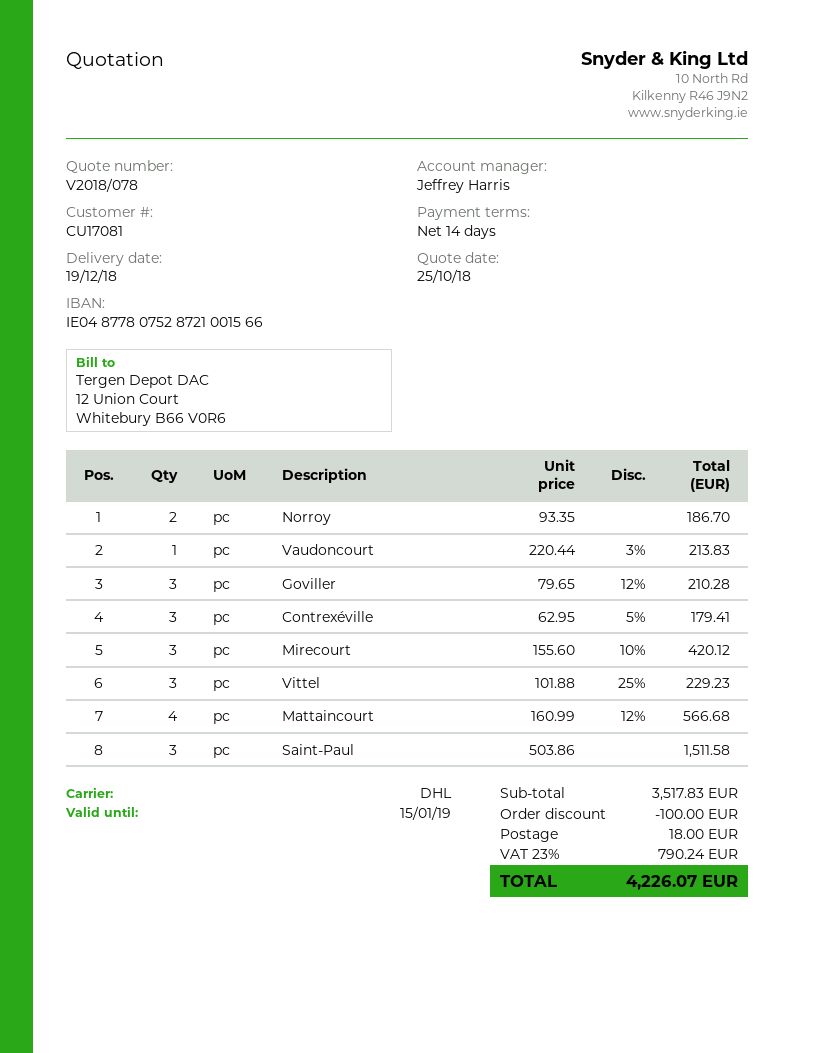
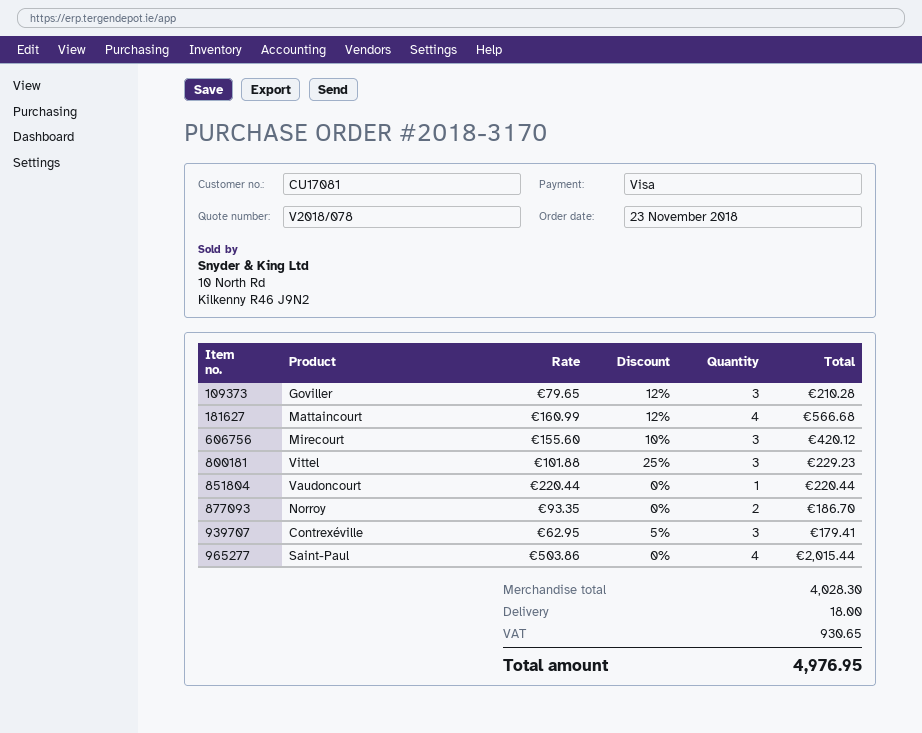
Vaudoncourt: 1 x 220.44 - 3% = 213.83 -> 1 x 220.44 = 220.44
Saint-Paul: 3 x 503.86 = 1511.58 -> 4 x 503.86 = 2015.44
subtotal: 3517.83 -> 4028.30
discount: 100.00 -> none
tax: 790.24 -> 930.65
total: 4226.07 -> 4976.95

